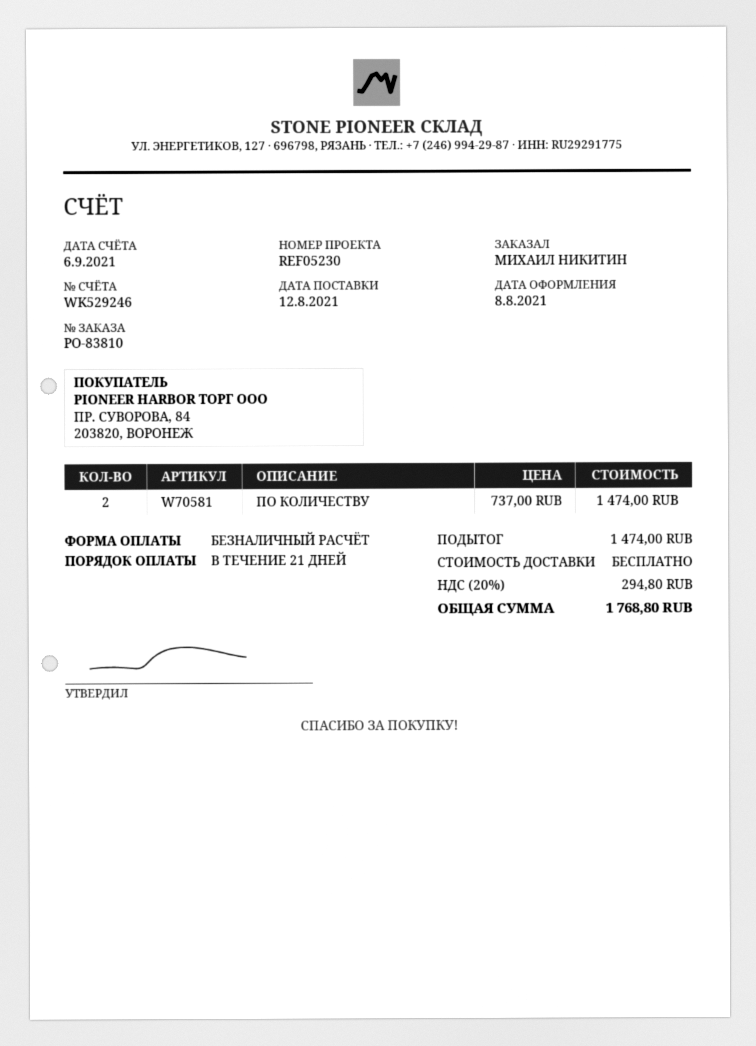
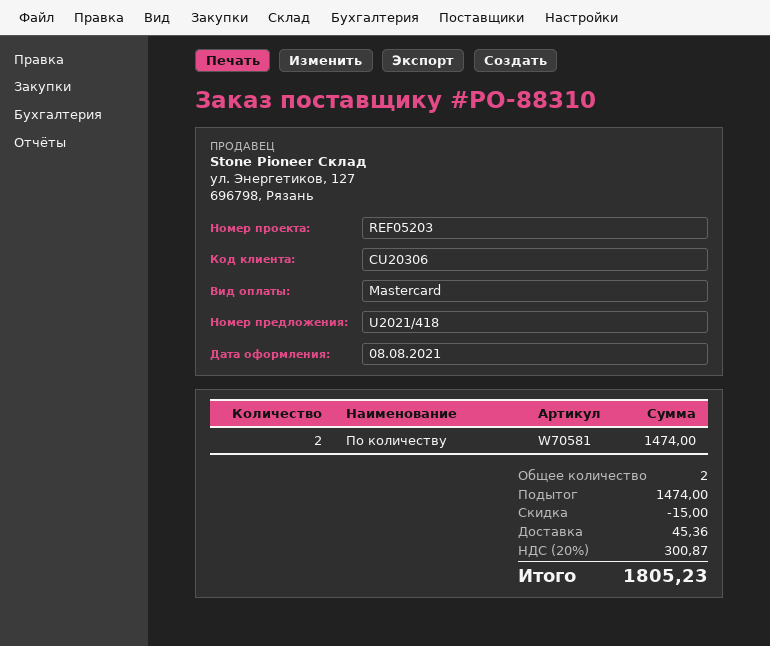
order number: PO-83810 -> PO-88310
reference: REF05230 -> REF05203
payment method: bank transfer -> Mastercard
discount: none -> 15.00
shipping: 0.00 -> 45.36
tax: 20% = 294.80 -> 20% = 300.87
total: 1768.80 -> 1805.23

